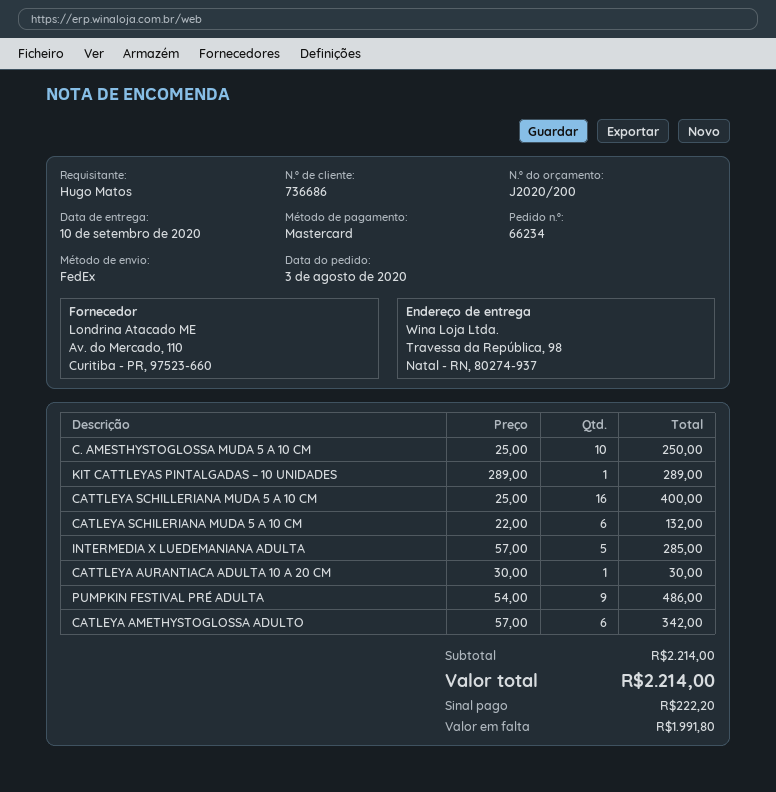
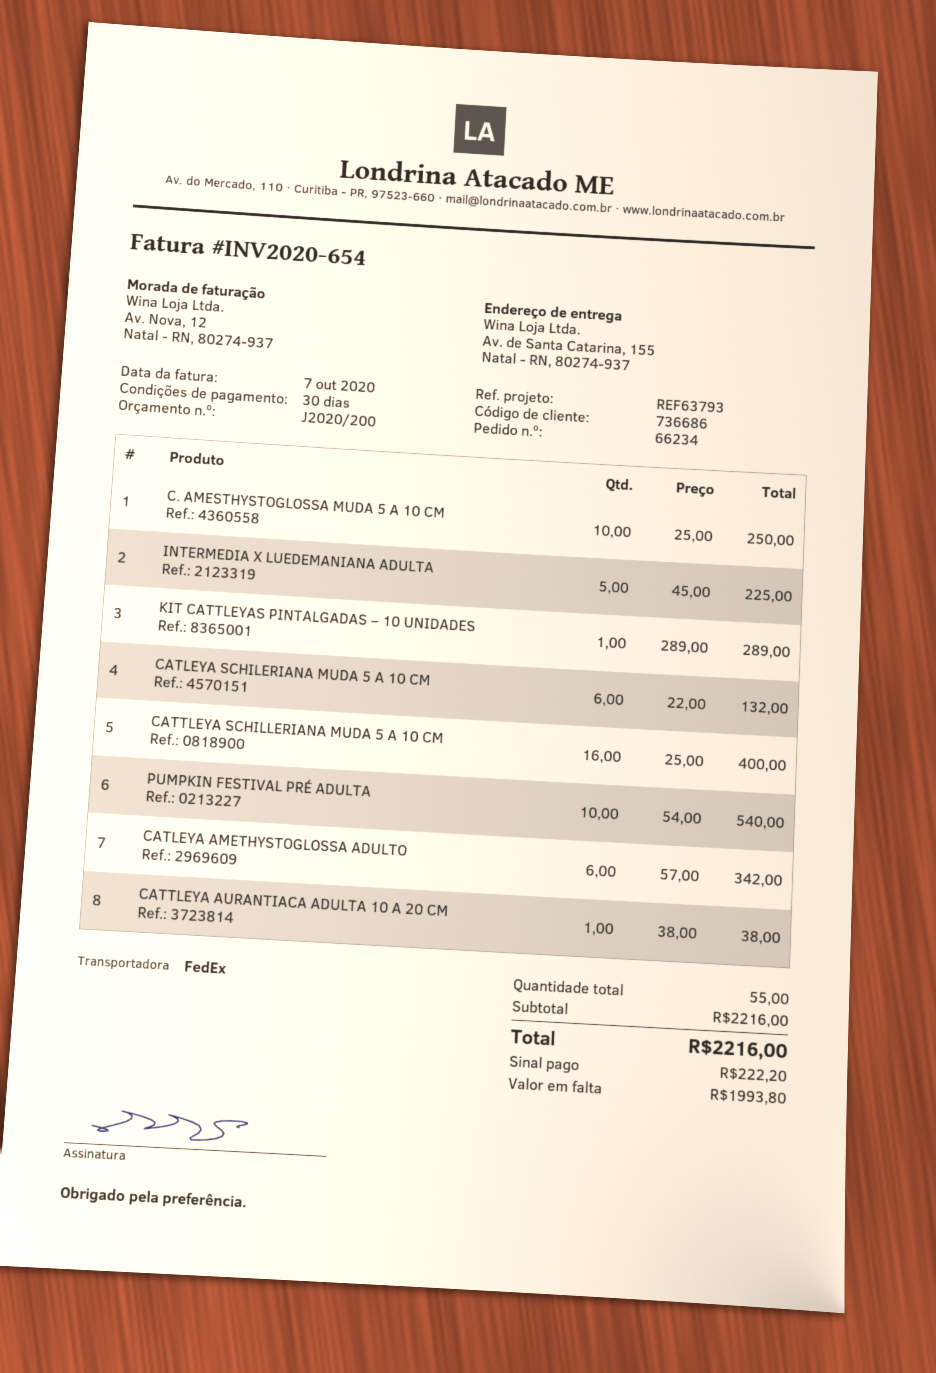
ship to: Travessa da República, 98, Natal - RN, 80274-937 -> Av. de Santa Catarina, 155, Natal - RN, 80274-937
INTERMEDIA X LUEDEMANIANA ADULTA: 5 x 57.00 = 285.00 -> 5 x 45.00 = 225.00
CATTLEYA AURANTIACA ADULTA 10 A 20 CM: 1 x 30.00 = 30.00 -> 1 x 38.00 = 38.00
PUMPKIN FESTIVAL PRÉ ADULTA: 9 x 54.00 = 486.00 -> 10 x 54.00 = 540.00
subtotal: 2214.00 -> 2216.00
total: 2214.00 -> 2216.00
balance: 1991.80 -> 1993.80

